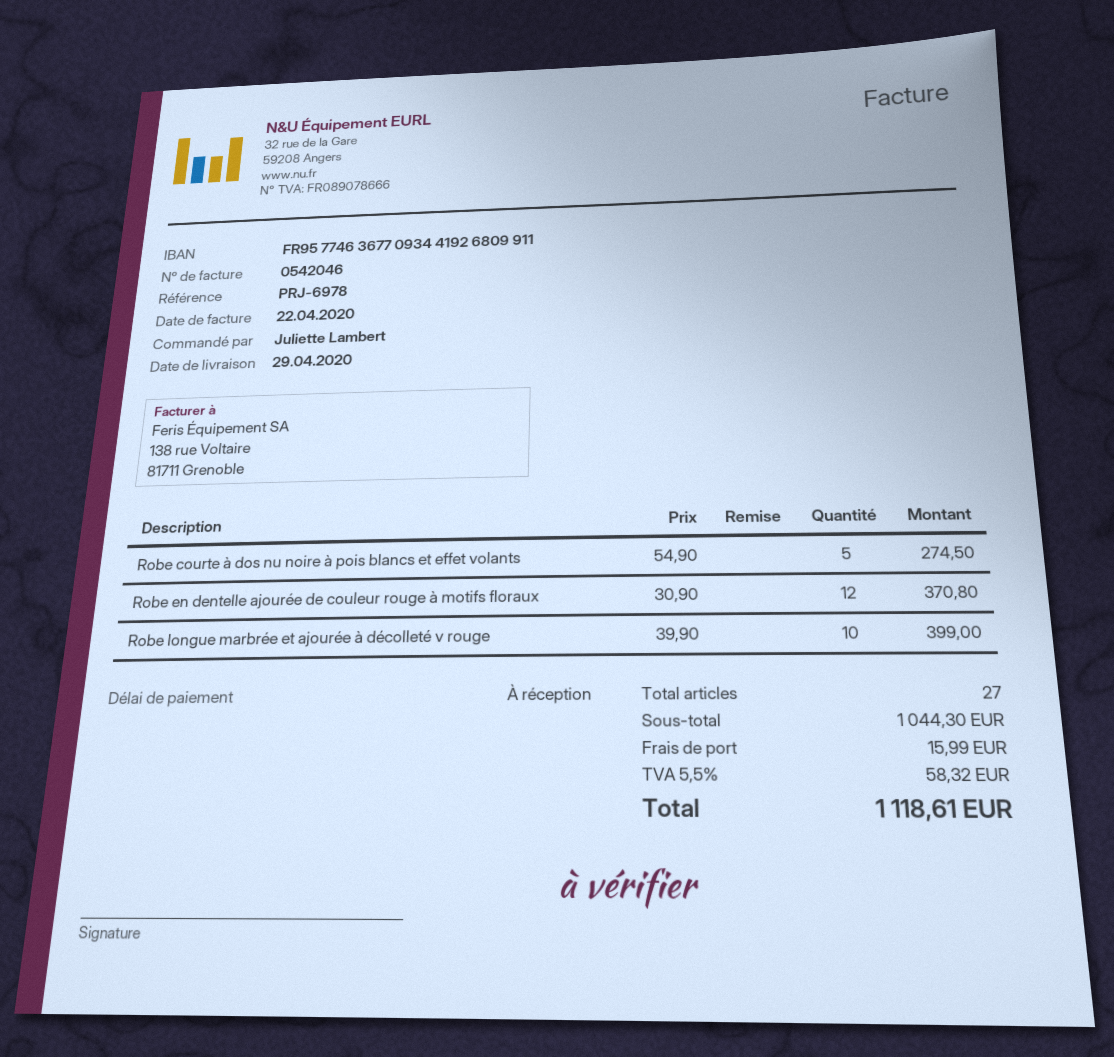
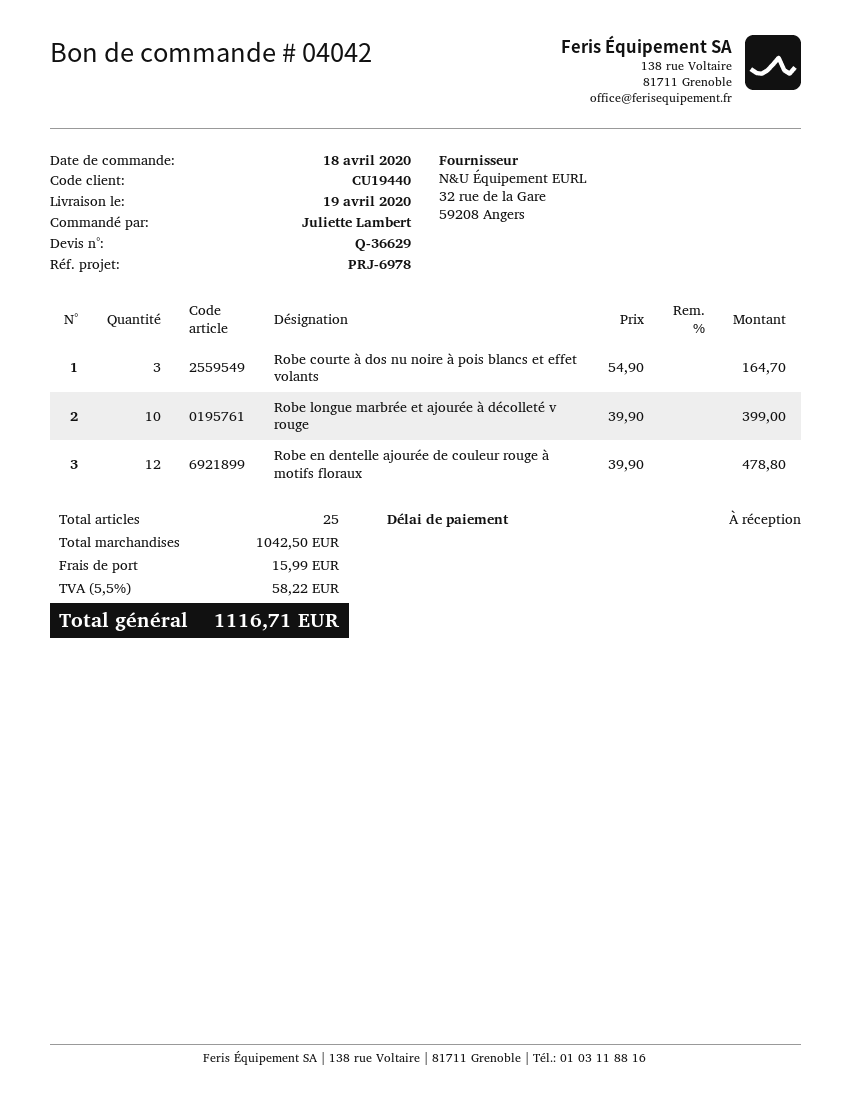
delivery date: 2020-04-29 -> 2020-04-19
Robe courte à dos nu noire à pois blancs et effet volants: 5 x 54.90 = 274.50 -> 3 x 54.90 = 164.70
Robe en dentelle ajourée de couleur rouge à motifs floraux: 12 x 30.90 = 370.80 -> 12 x 39.90 = 478.80
total quantity: 27 -> 25
subtotal: 1044.30 -> 1042.50
tax: 5.5% = 58.32 -> 5.5% = 58.22
total: 1118.61 -> 1116.71

